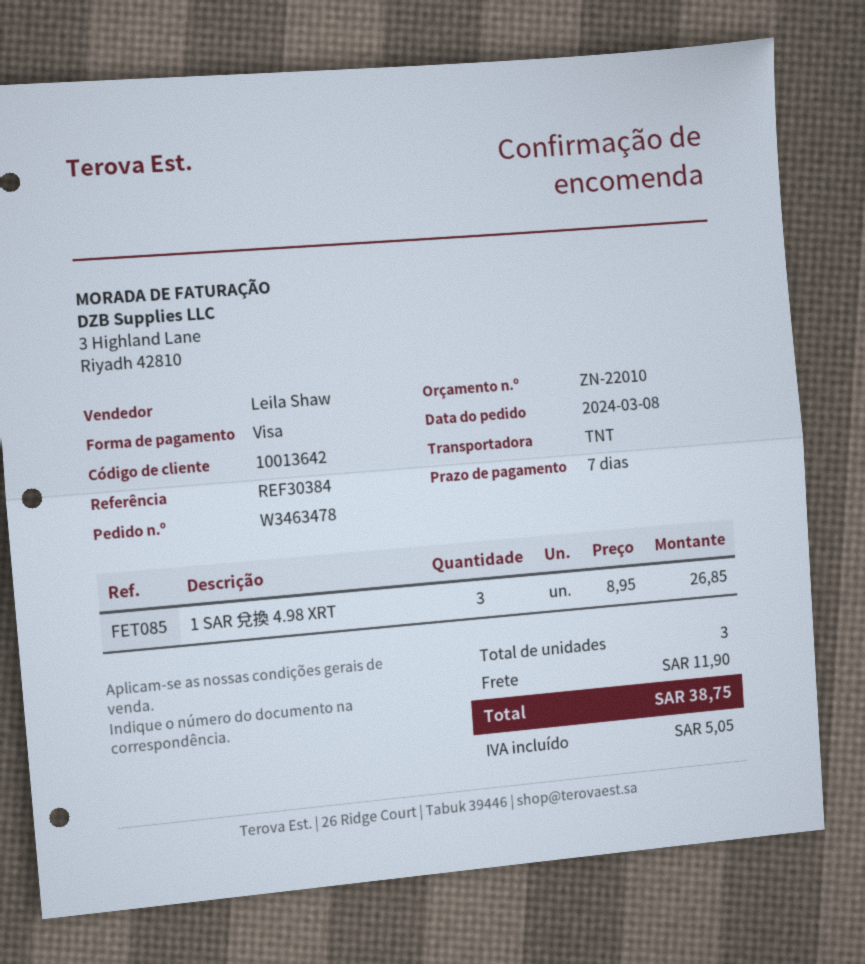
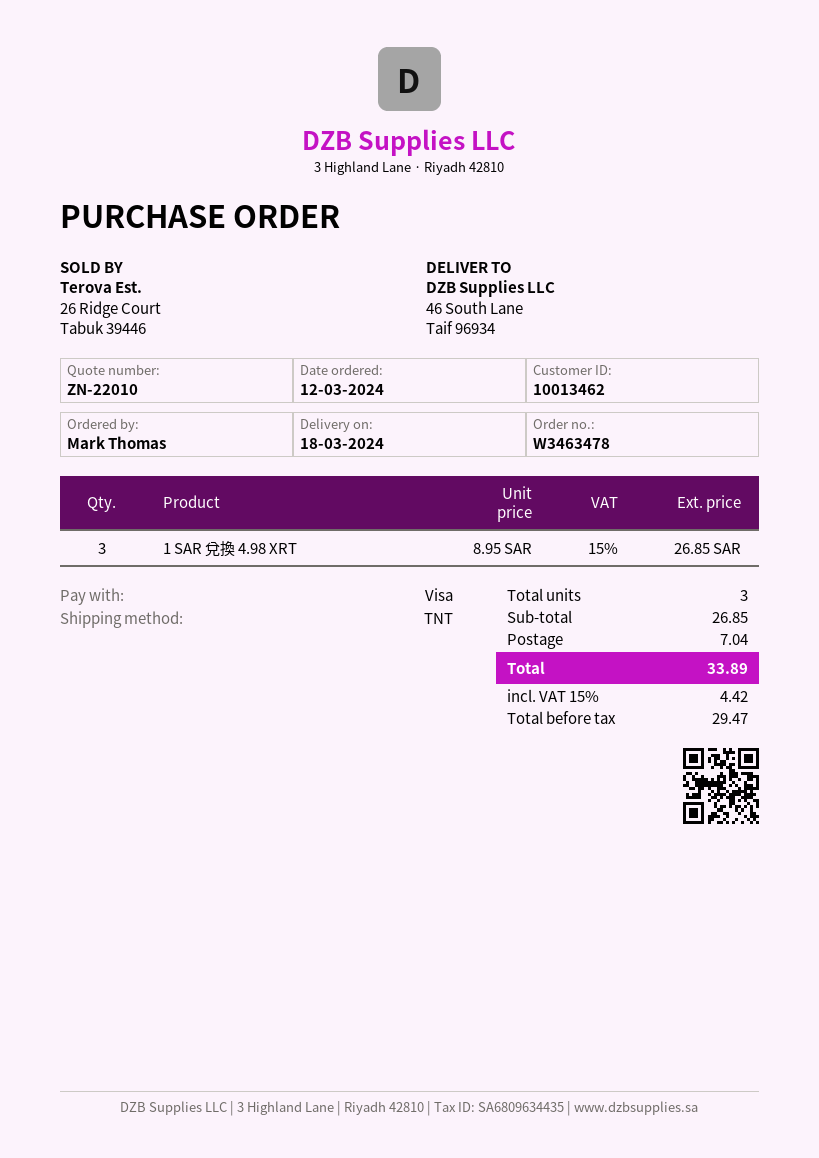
order date: 2024-03-08 -> 2024-03-12
customer number: 10013642 -> 10013462
shipping: 11.90 -> 7.04
tax: 5.05 -> 4.42
total: 38.75 -> 33.89

